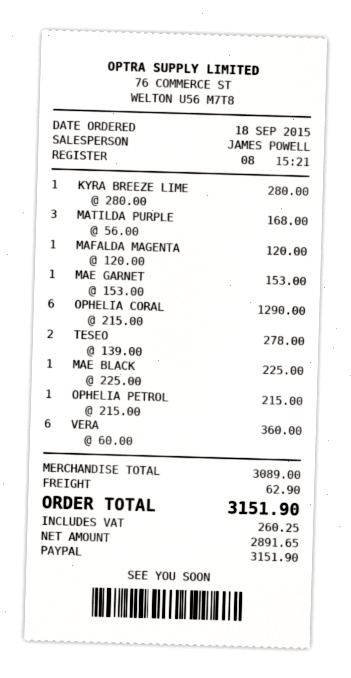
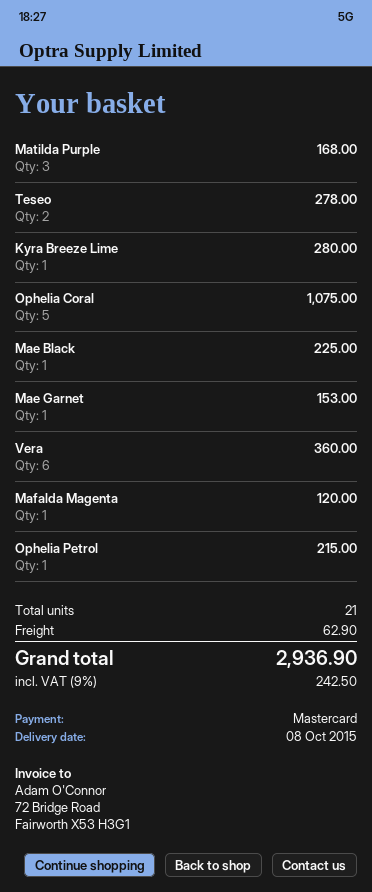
payment method: PayPal -> Mastercard
OPHELIA CORAL: 6 for 1290.00 -> 5 for 1075.00
tax: 260.25 -> 242.50
total: 3151.90 -> 2936.90

